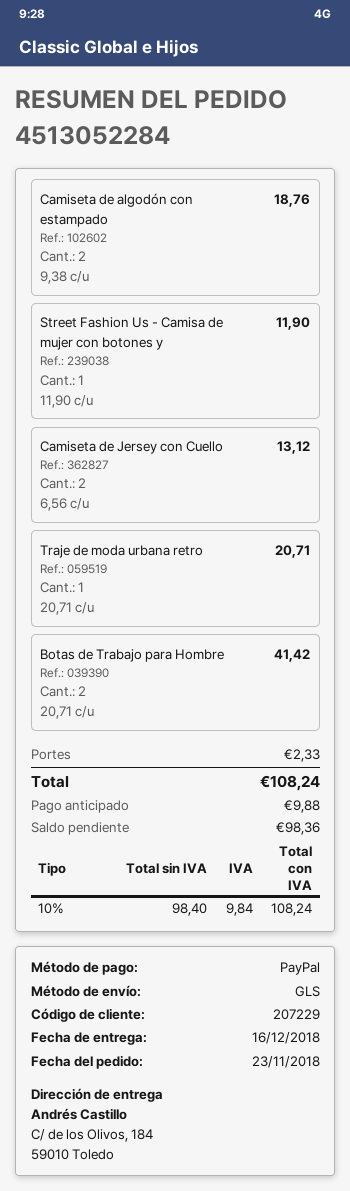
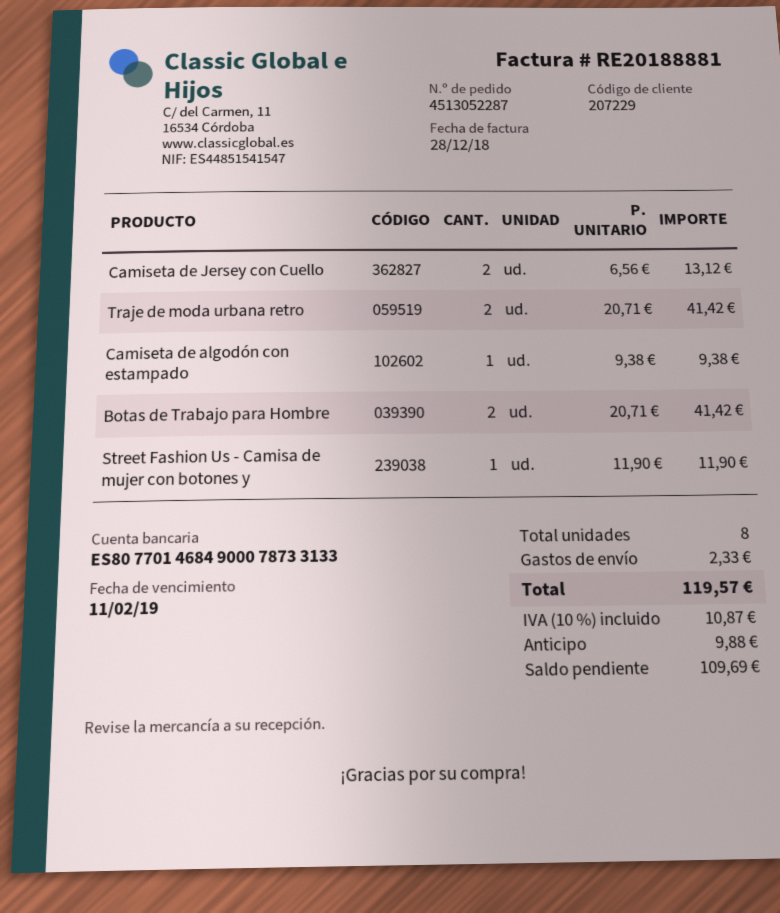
order number: 4513052284 -> 4513052287
Camiseta de algodón con estampado: 2 x 9.38 = 18.76 -> 1 x 9.38 = 9.38
Traje de moda urbana retro: 1 x 20.71 = 20.71 -> 2 x 20.71 = 41.42
tax: 10% = 9.84 -> 10% = 10.87
total: 108.24 -> 119.57
balance: 98.36 -> 109.69

